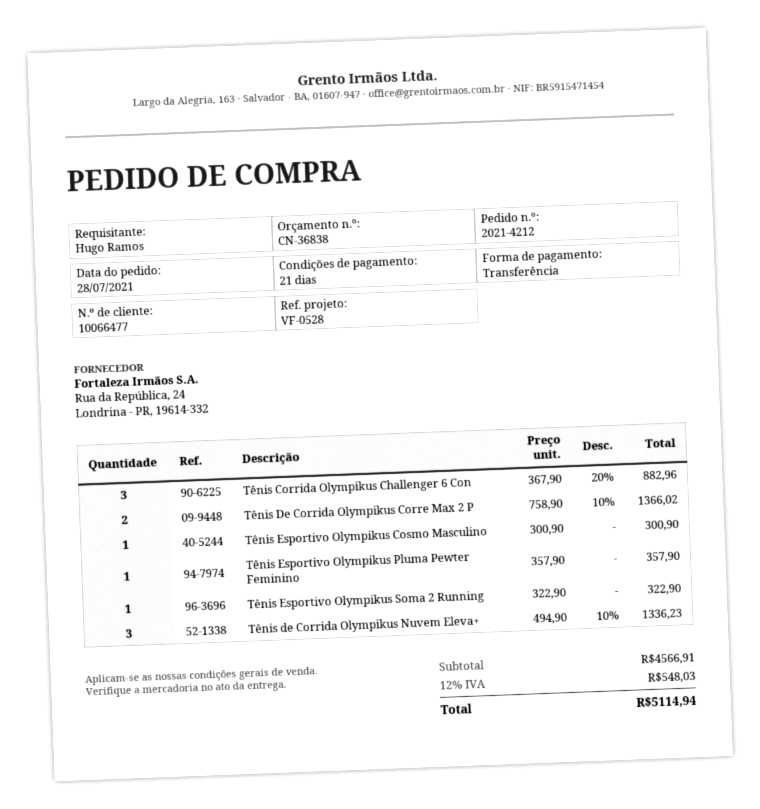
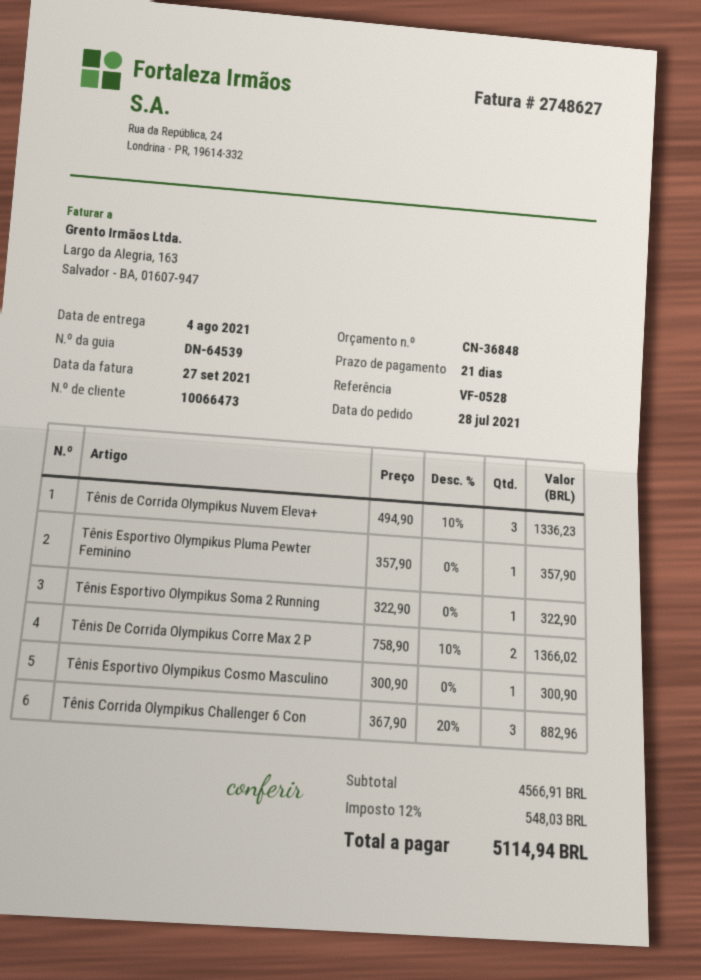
quote number: CN-36838 -> CN-36848
customer number: 10066477 -> 10066473

